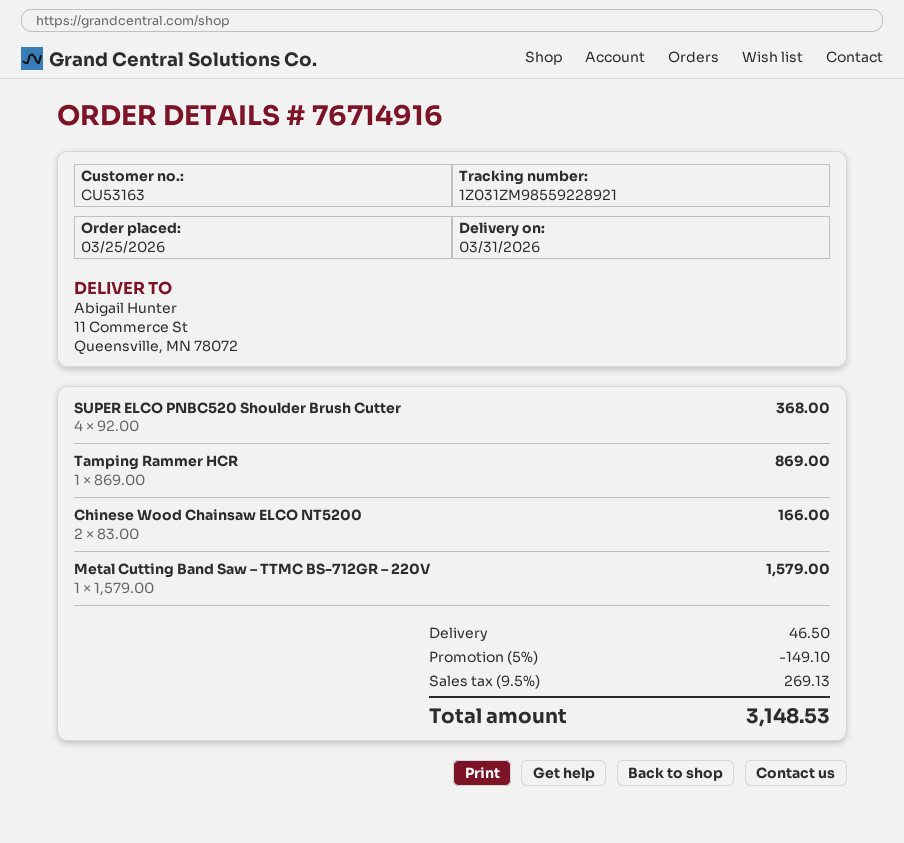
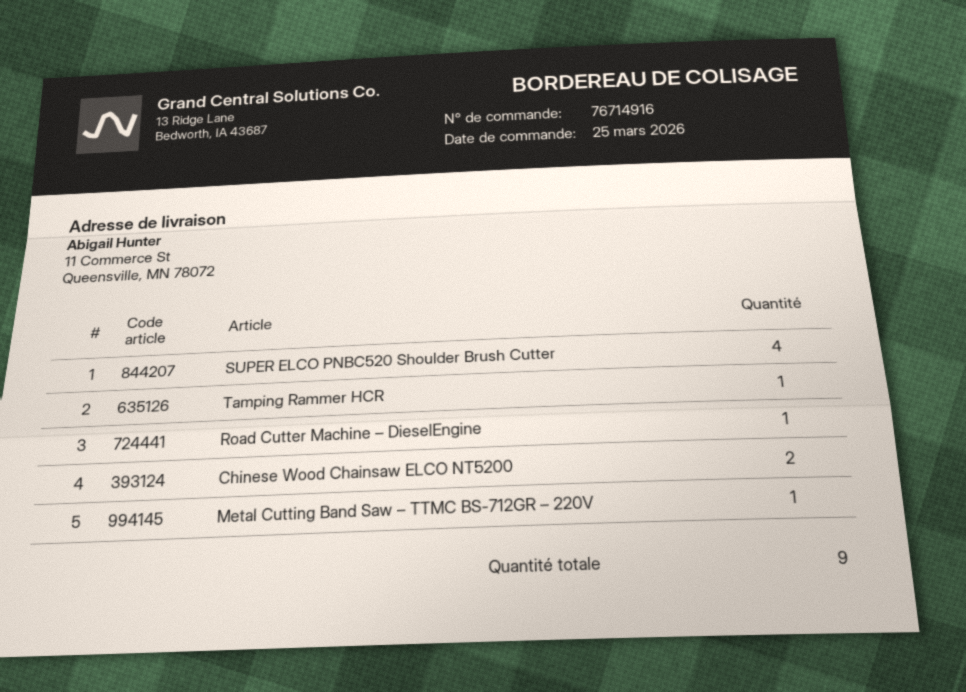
Road Cutter Machine – DieselEngine: none -> 1

